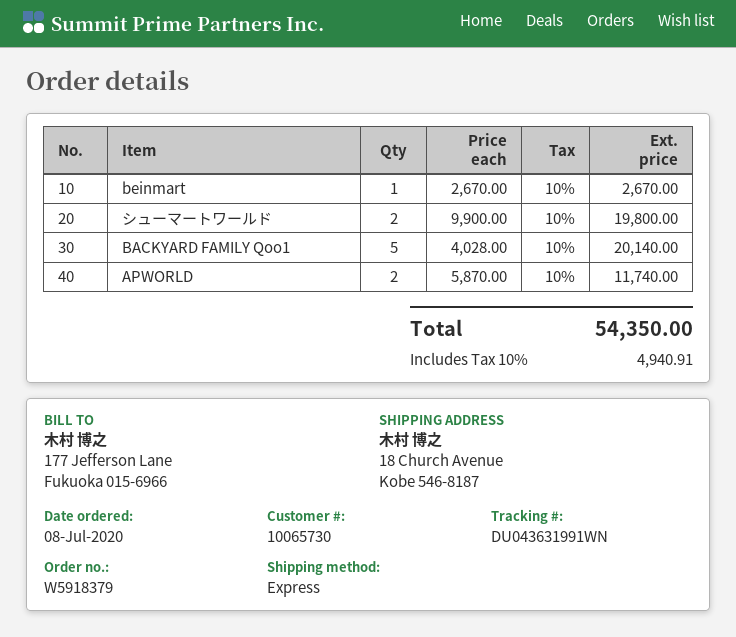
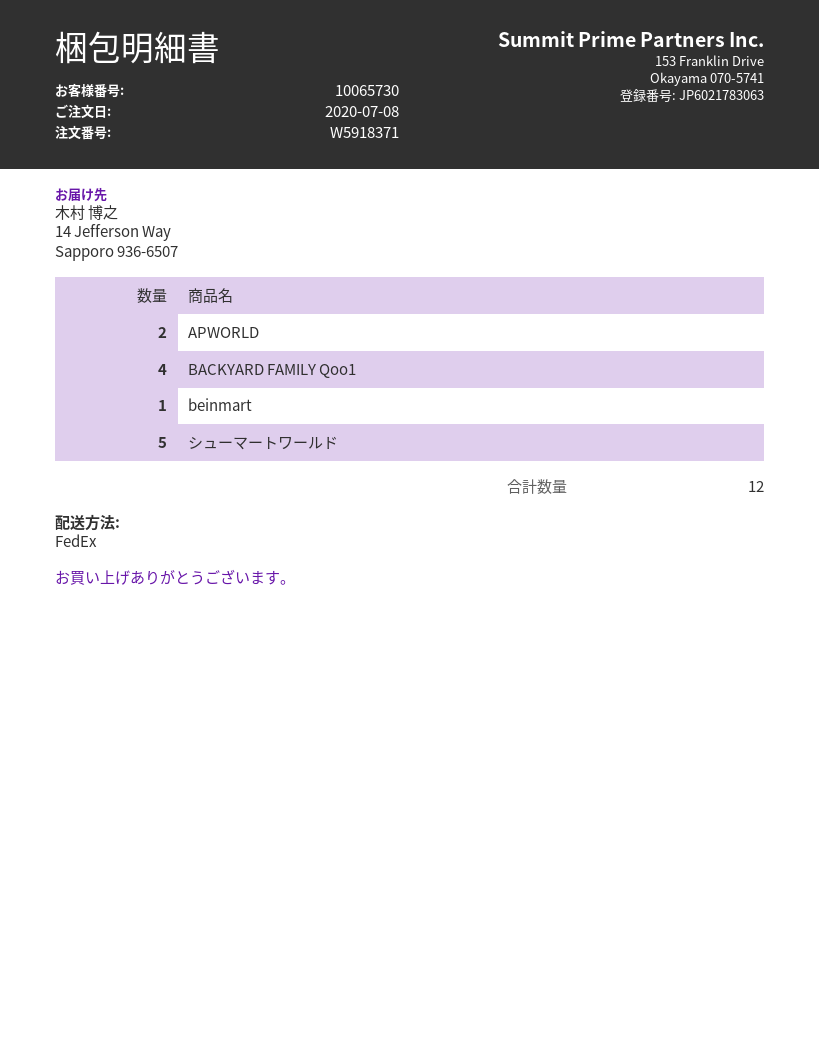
order number: W5918379 -> W5918371
shipping method: express -> FedEx
ship to: 18 Church Avenue, Kobe 546-8187 -> 14 Jefferson Way, Sapporo 936-6507
シューマートワールド: 2 -> 5
BACKYARD FAMILY Qoo1: 5 -> 4

